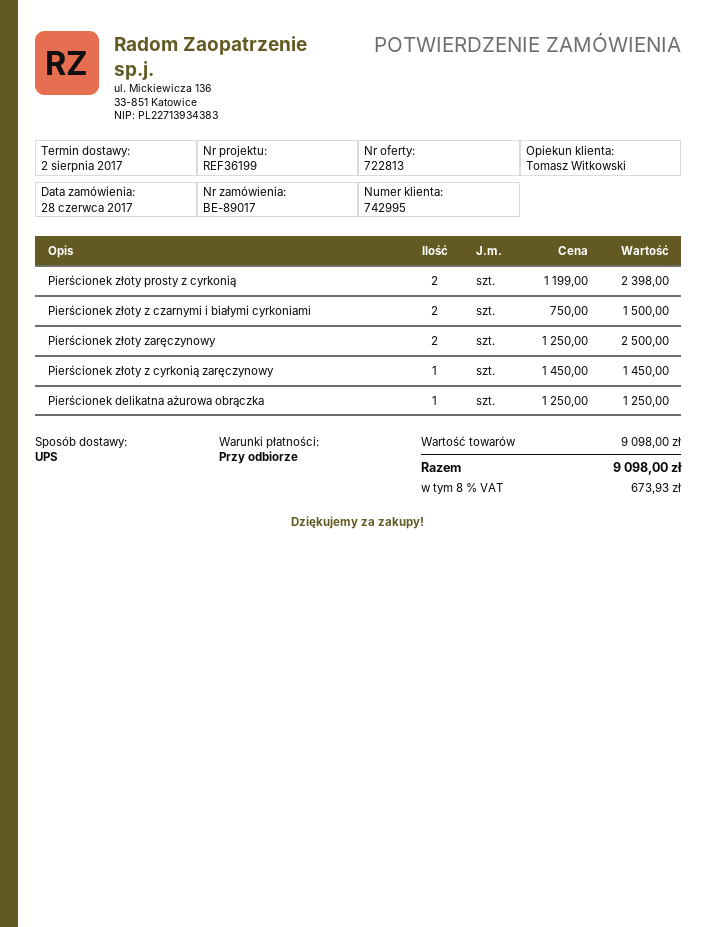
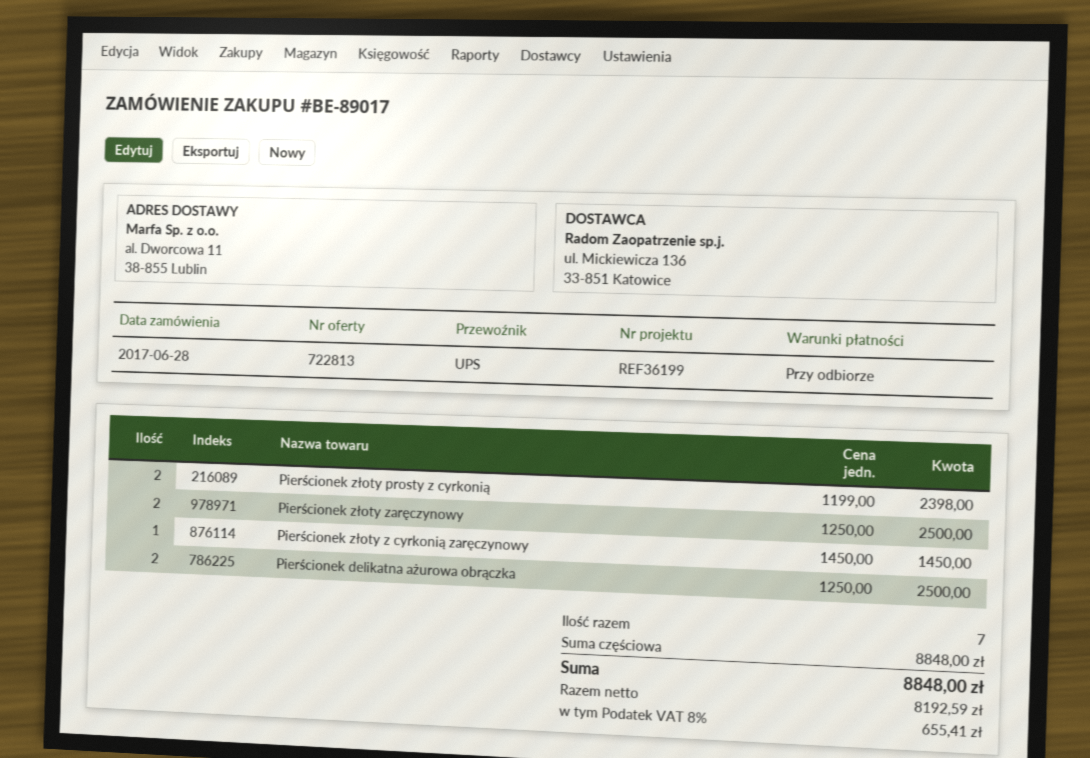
Pierścionek złoty z czarnymi i białymi cyrkoniami: 2 x 750.00 = 1500.00 -> none
Pierścionek delikatna ażurowa obrączka: 1 x 1250.00 = 1250.00 -> 2 x 1250.00 = 2500.00
subtotal: 9098.00 -> 8848.00
tax: 8% = 673.93 -> 8% = 655.41
total: 9098.00 -> 8848.00

